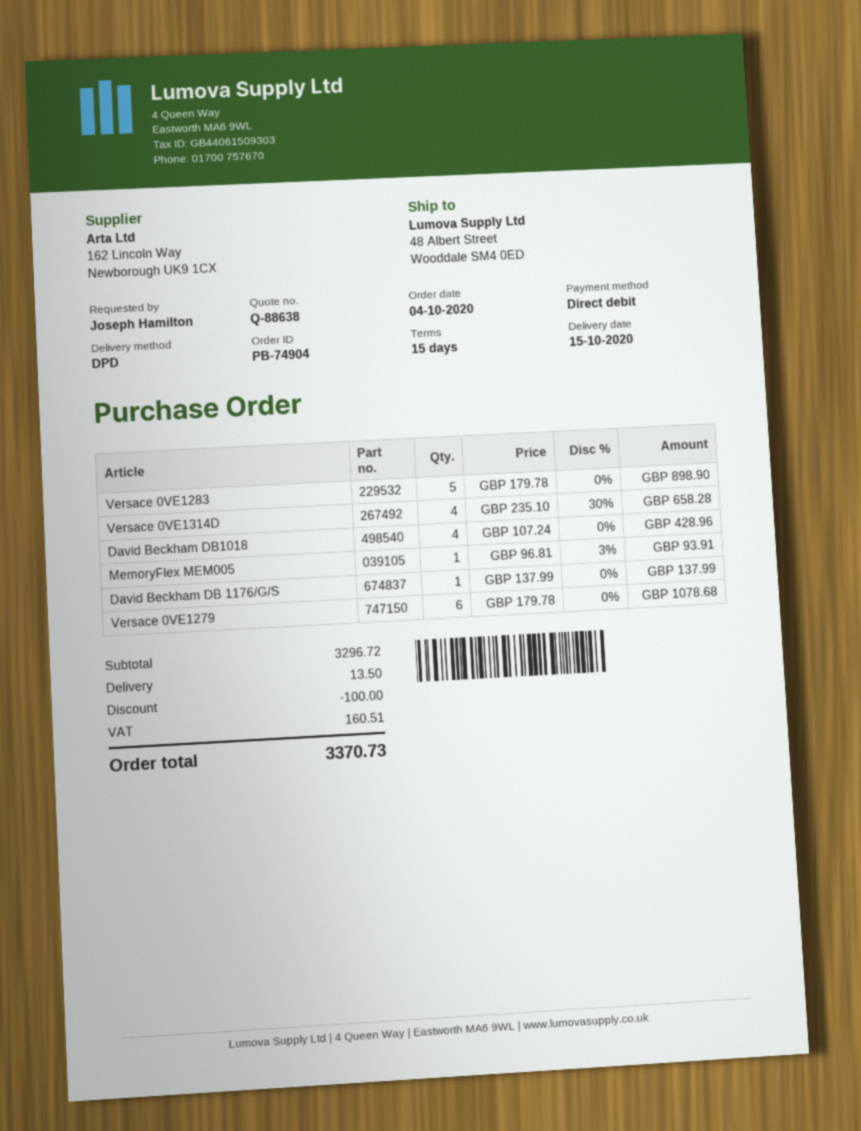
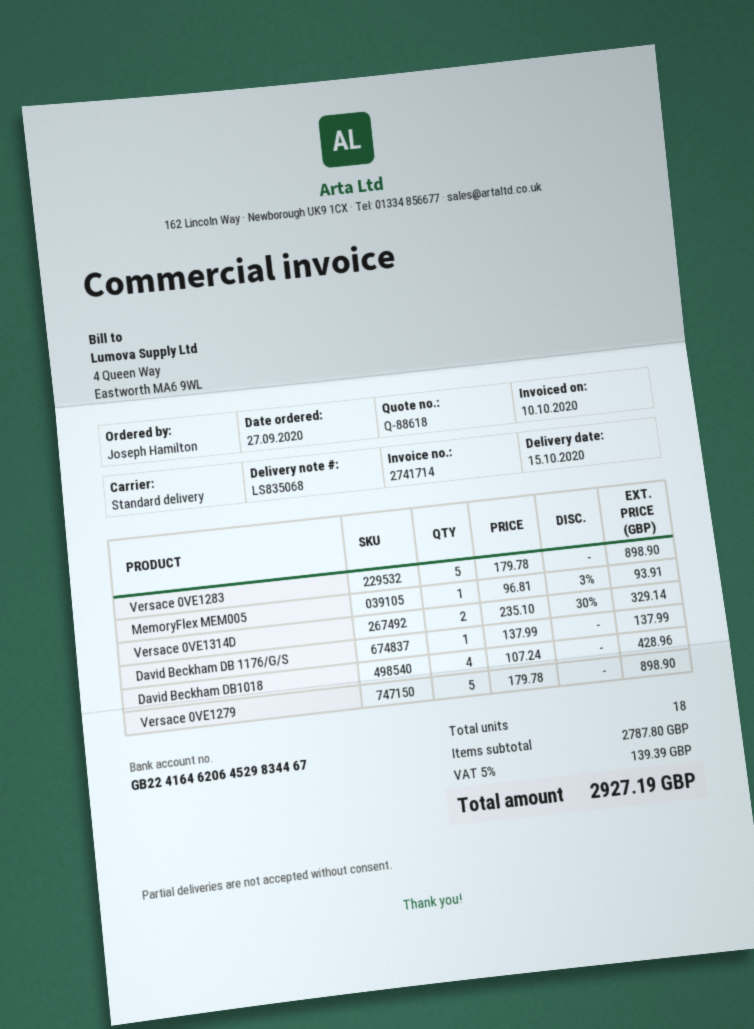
quote number: Q-88638 -> Q-88618
order date: 2020-10-04 -> 2020-09-27
shipping method: DPD -> standard
Versace 0VE1314D: 4 x 235.10 - 30% = 658.28 -> 2 x 235.10 - 30% = 329.14
Versace 0VE1279: 6 x 179.78 = 1078.68 -> 5 x 179.78 = 898.90
subtotal: 3296.72 -> 2787.80
discount: 100.00 -> none
shipping: 13.50 -> none
tax: 160.51 -> 139.39
total: 3370.73 -> 2927.19

